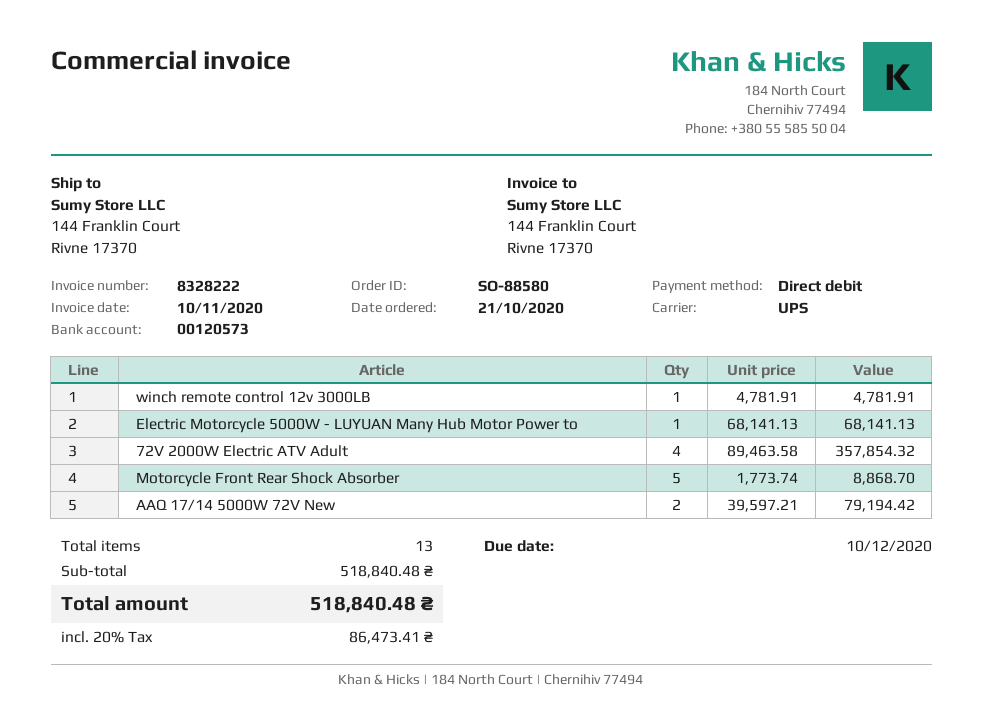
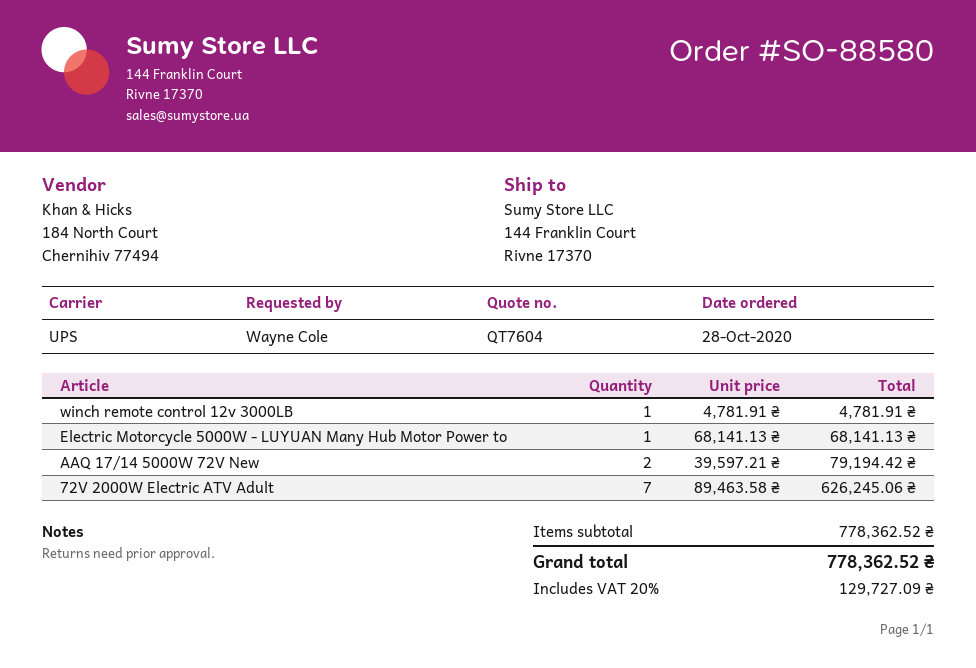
order date: 2020-10-21 -> 2020-10-28
72V 2000W Electric ATV Adult: 4 x 89463.58 = 357854.32 -> 7 x 89463.58 = 626245.06
Motorcycle Front Rear Shock Absorber: 5 x 1773.74 = 8868.70 -> none
subtotal: 518840.48 -> 778362.52
tax: 20% = 86473.41 -> 20% = 129727.09
total: 518840.48 -> 778362.52

